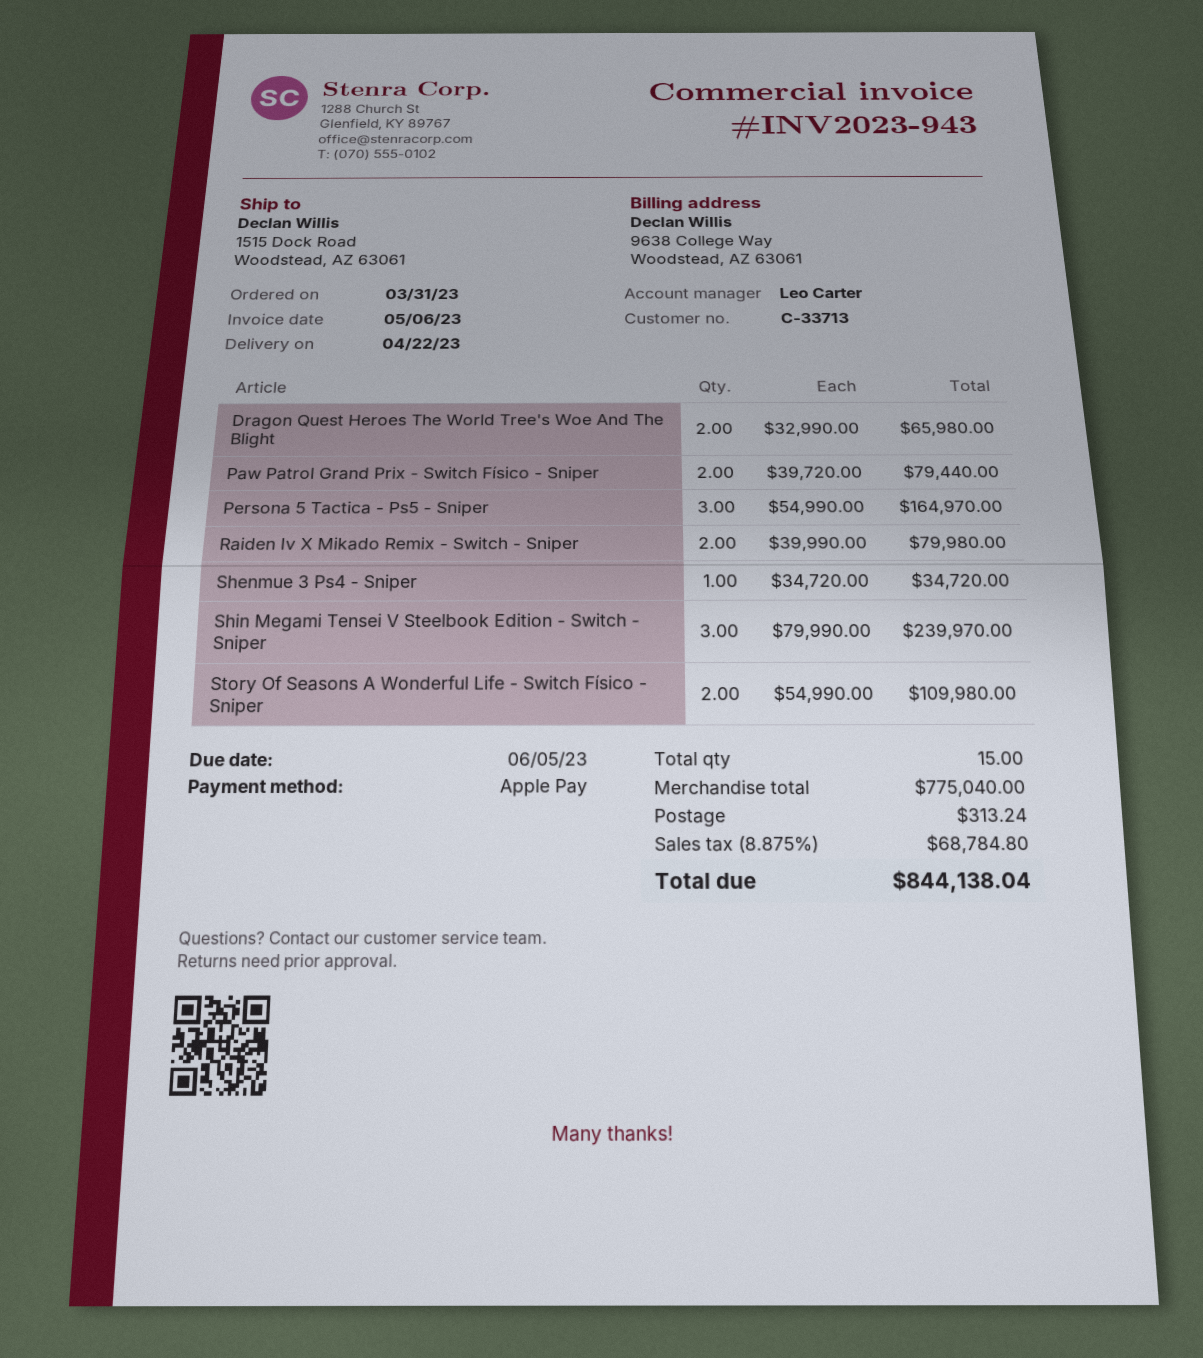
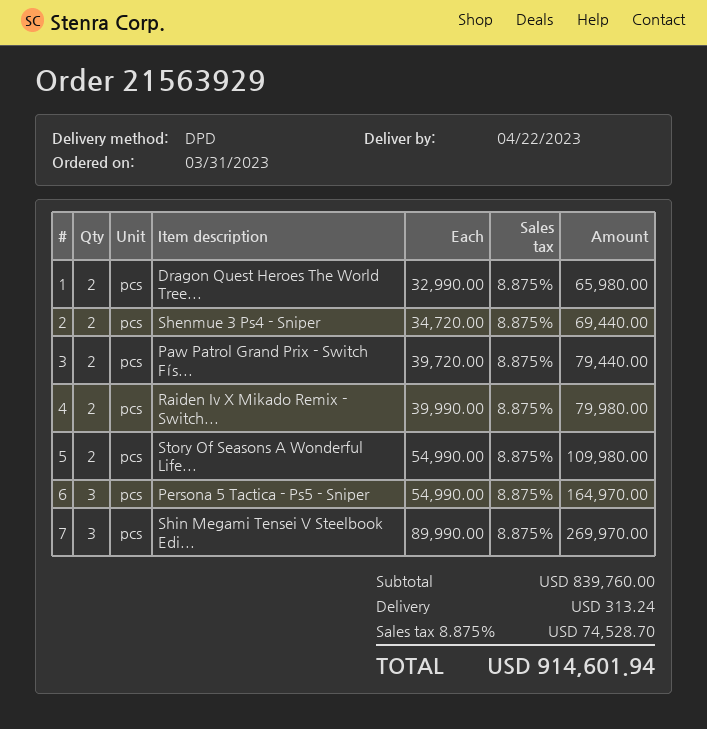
Shenmue 3 Ps4 - Sniper: 1 x 34720.00 = 34720.00 -> 2 x 34720.00 = 69440.00
Shin Megami Tensei V Steelbook Edition - Switch - Sniper: 3 x 79990.00 = 239970.00 -> 3 x 89990.00 = 269970.00
subtotal: 775040.00 -> 839760.00
tax: 8.875% = 68784.80 -> 8.875% = 74528.70
total: 844138.04 -> 914601.94

